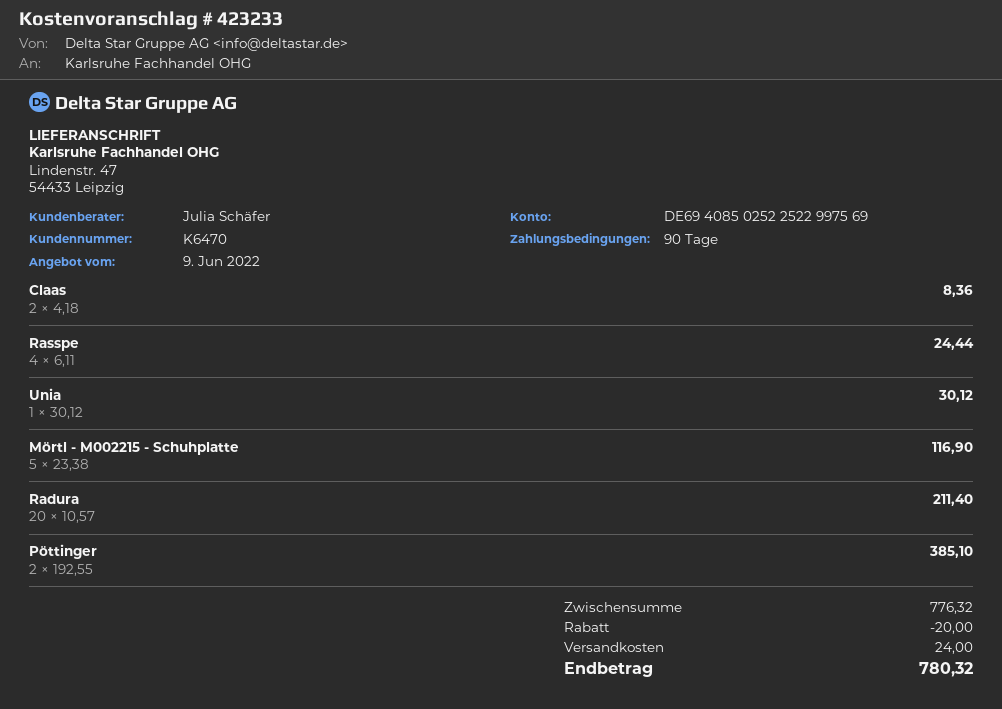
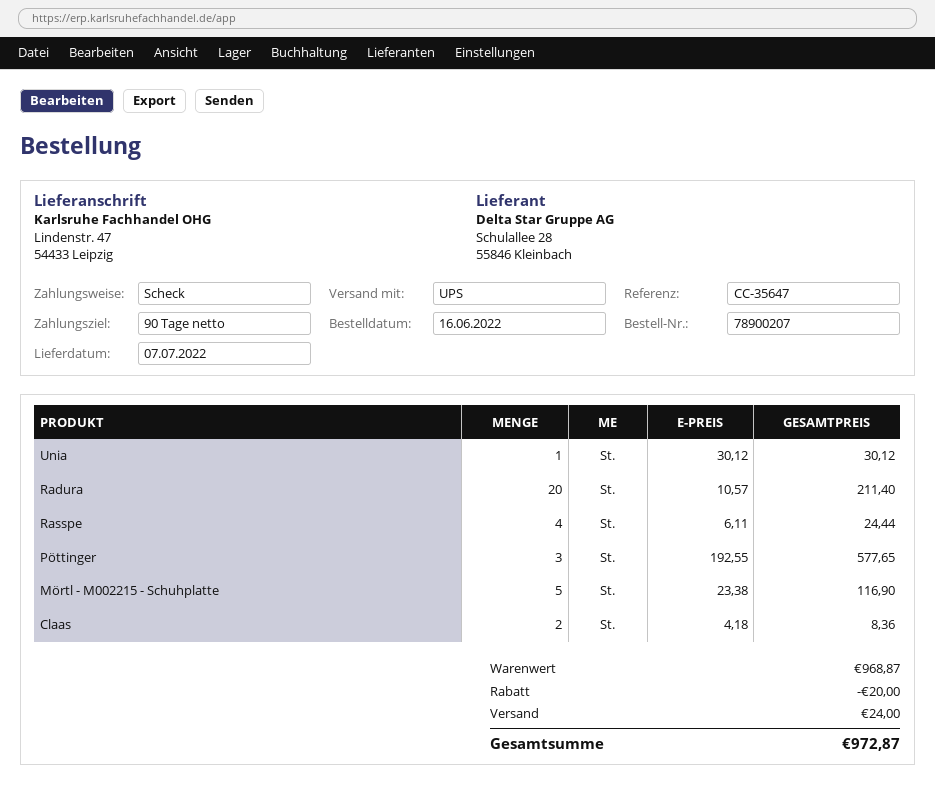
Pöttinger: 2 x 192.55 = 385.10 -> 3 x 192.55 = 577.65
subtotal: 776.32 -> 968.87
total: 780.32 -> 972.87

